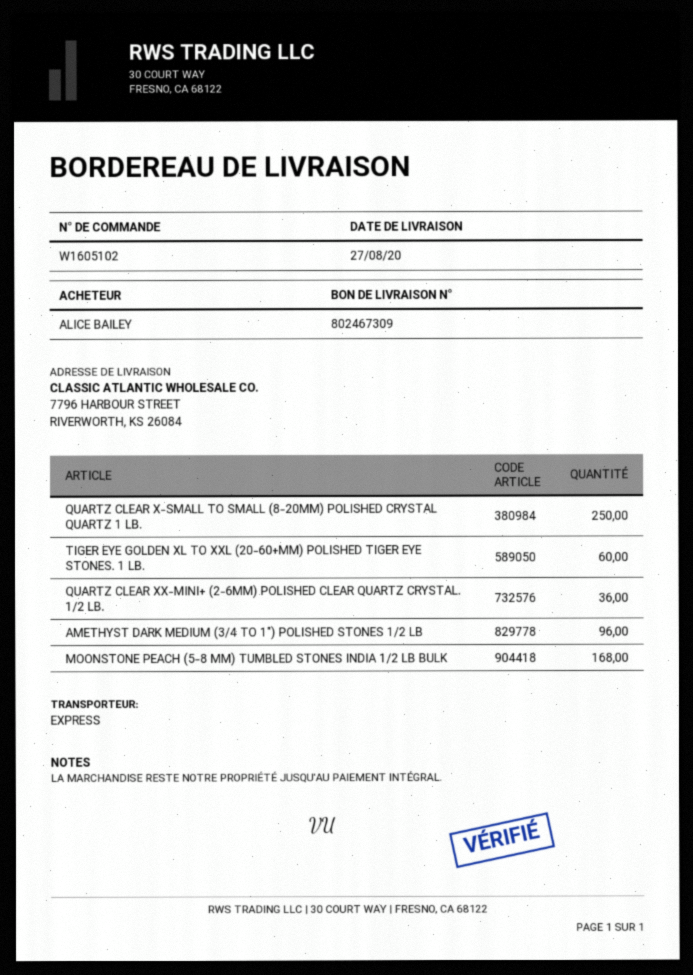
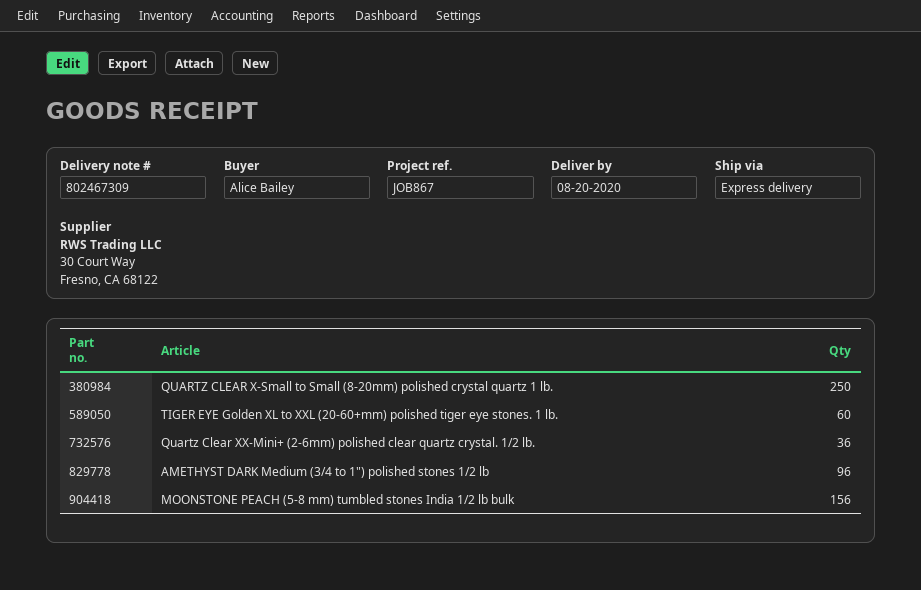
delivery date: 2020-08-27 -> 2020-08-20
MOONSTONE PEACH (5-8 MM) TUMBLED STONES INDIA 1/2 LB BULK: 168 -> 156

